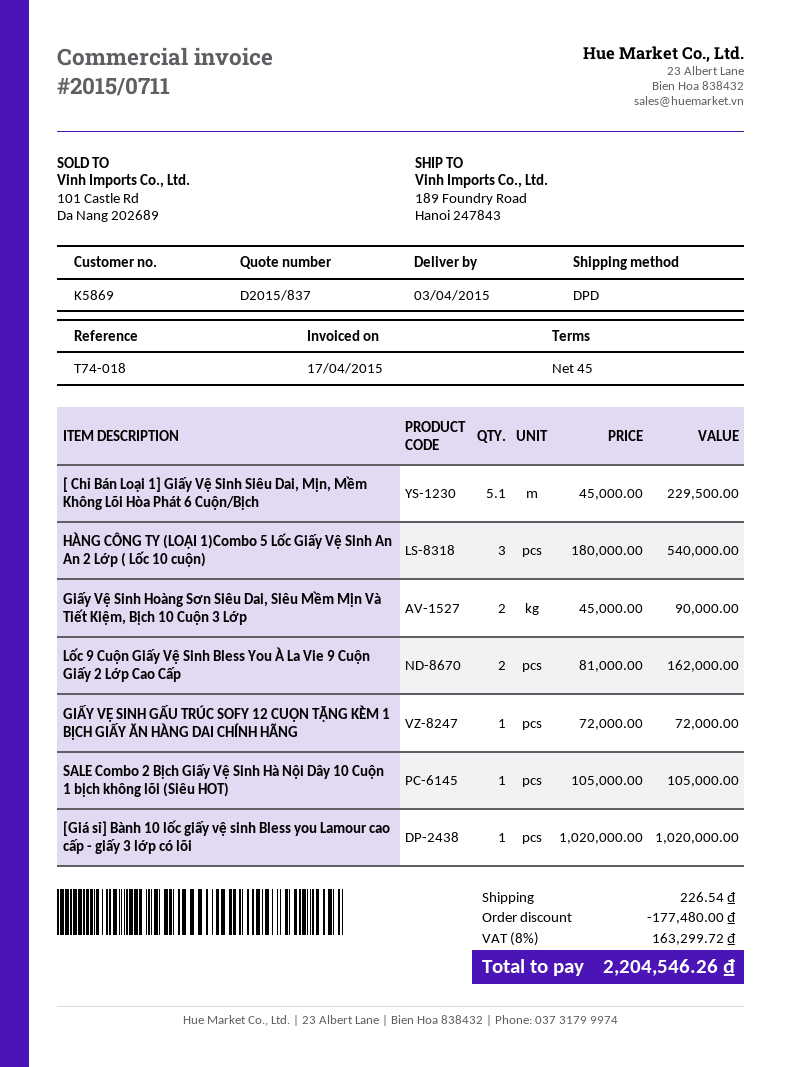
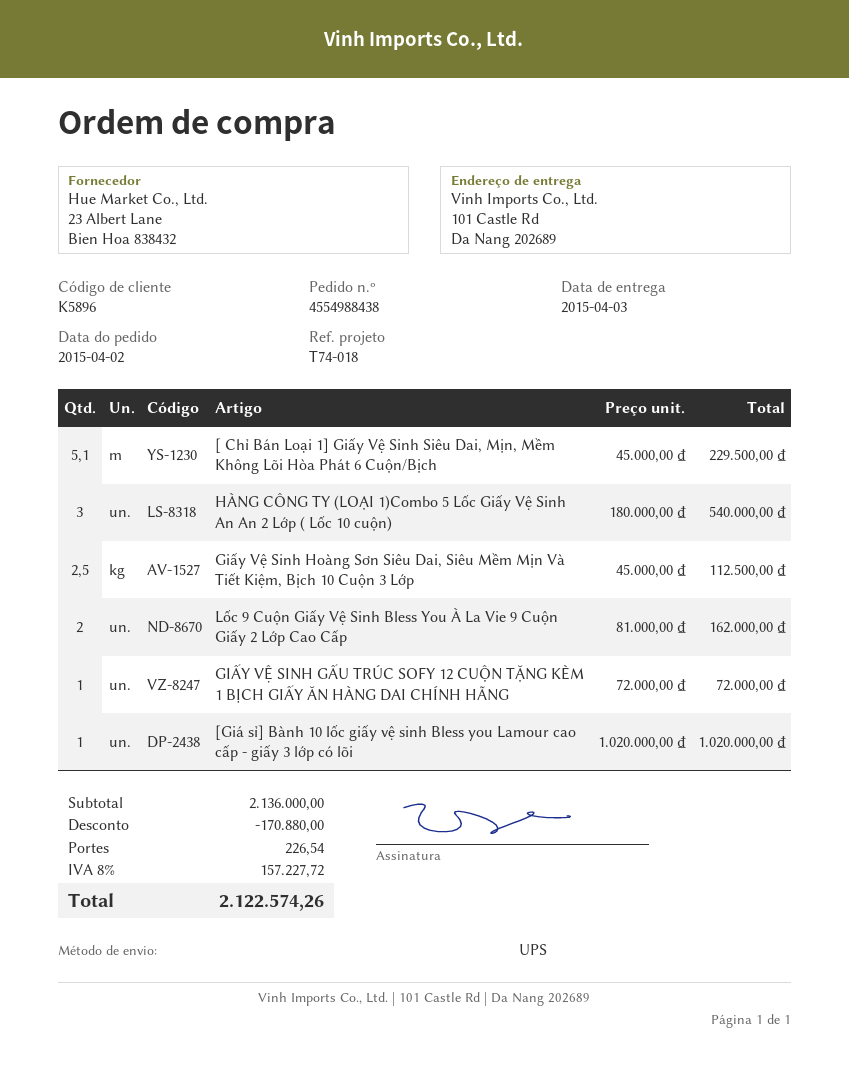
customer number: K5869 -> K5896
shipping method: DPD -> UPS
ship to: 189 Foundry Road, Hanoi 247843 -> 101 Castle Rd, Da Nang 202689
Giấy Vệ Sinh Hoàng Sơn Siêu Dai, Siêu Mềm Mịn Và Tiết Kiệm, Bịch 10 Cuộn 3 Lớp: 2 x 45000.00 = 90000.00 -> 2.5 x 45000.00 = 112500.00
SALE Combo 2 Bịch Giấy Vệ Sinh Hà Nội Dây 10 Cuộn 1 bịch không lõi (Siêu HOT): 1 x 105000.00 = 105000.00 -> none
discount: 177480.00 -> 170880.00
tax: 8% = 163299.72 -> 8% = 157227.72
total: 2204546.26 -> 2122574.26

